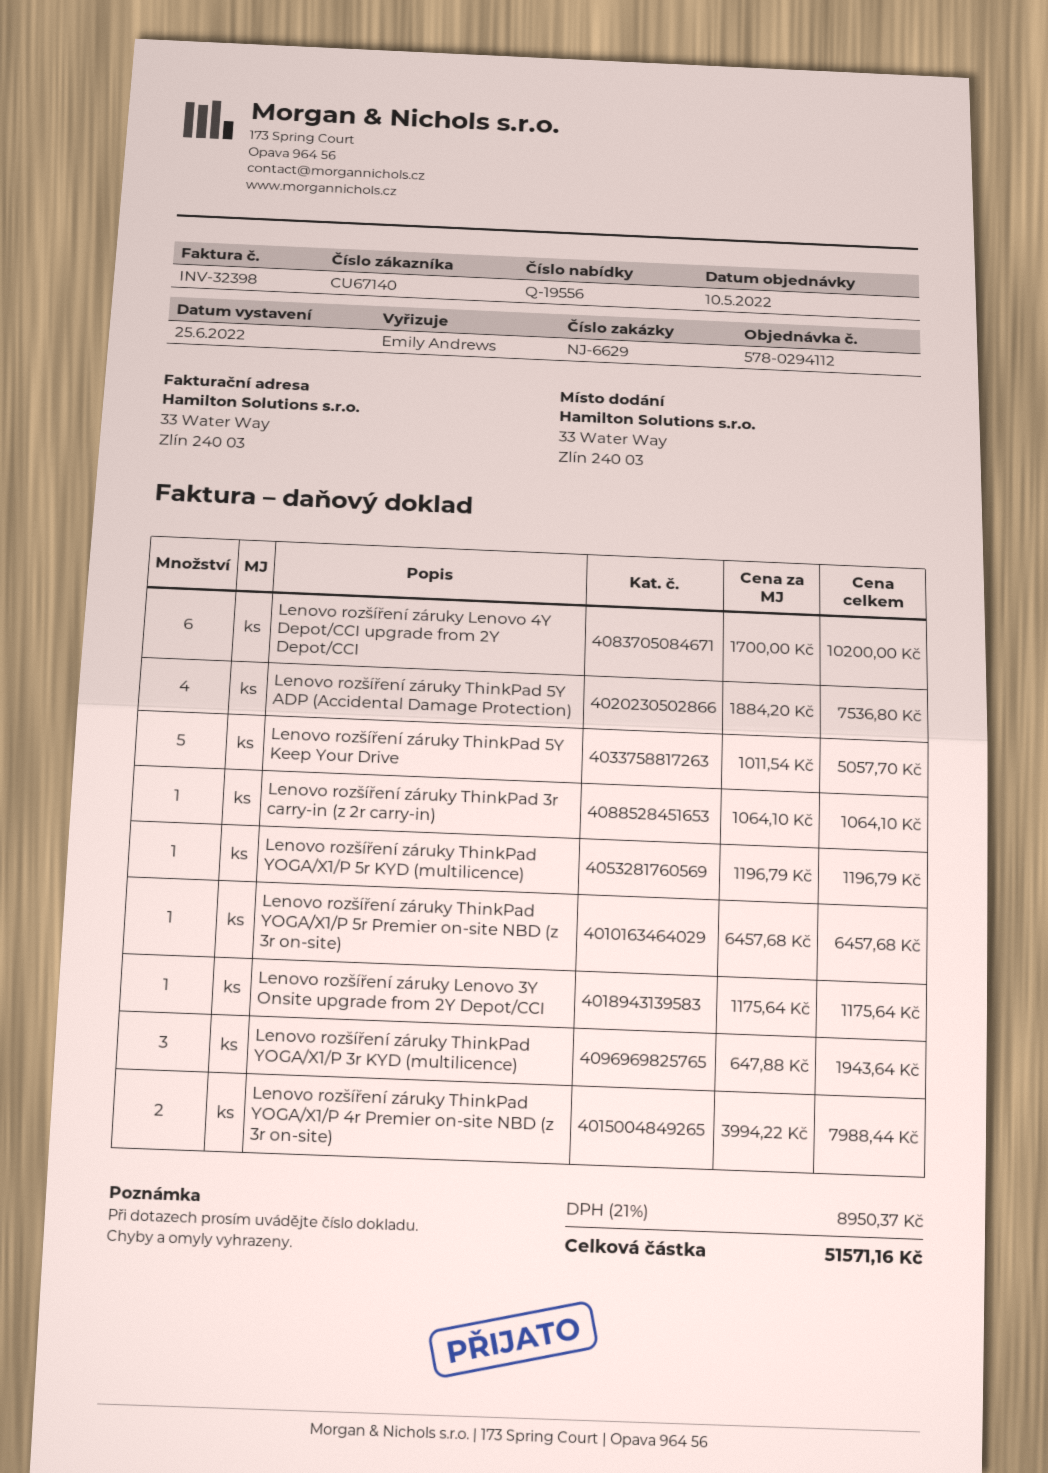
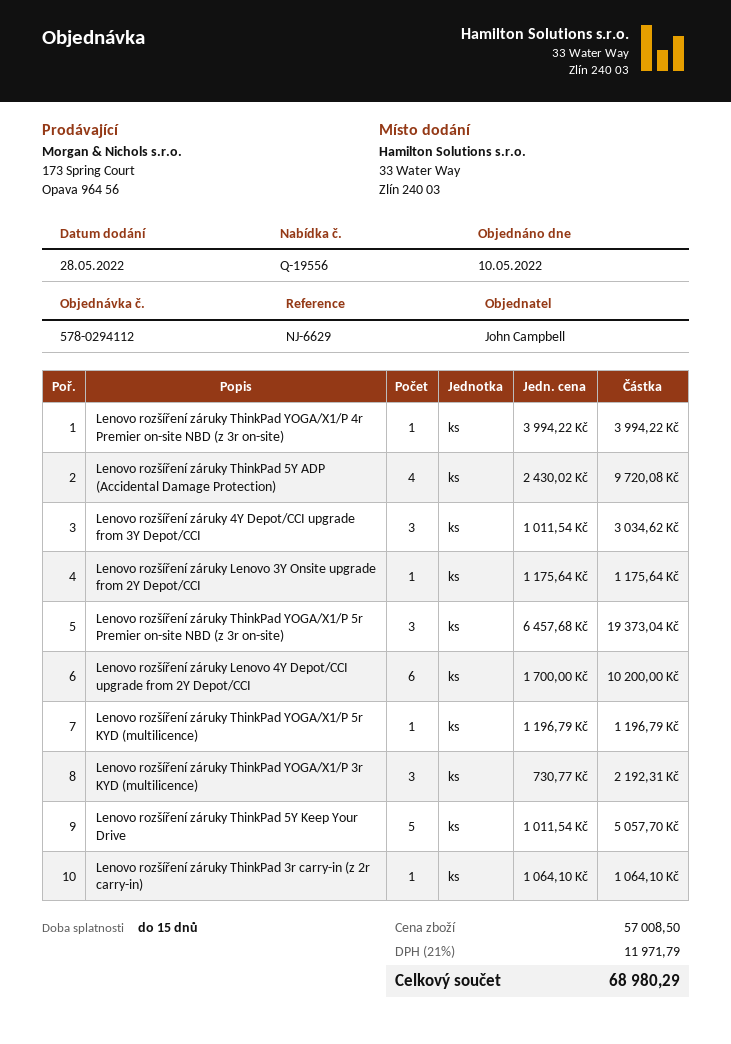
Lenovo rozšíření záruky ThinkPad 5Y ADP (Accidental Damage Protection): 4 x 1884.20 = 7536.80 -> 4 x 2430.02 = 9720.08
Lenovo rozšíření záruky ThinkPad YOGA/X1/P 5r Premier on-site NBD (z 3r on-site): 1 x 6457.68 = 6457.68 -> 3 x 6457.68 = 19373.04
Lenovo rozšíření záruky ThinkPad YOGA/X1/P 3r KYD (multilicence): 3 x 647.88 = 1943.64 -> 3 x 730.77 = 2192.31
Lenovo rozšíření záruky ThinkPad YOGA/X1/P 4r Premier on-site NBD (z 3r on-site): 2 x 3994.22 = 7988.44 -> 1 x 3994.22 = 3994.22
Lenovo rozšíření záruky 4Y Depot/CCI upgrade from 3Y Depot/CCI: none -> 3 x 1011.54 = 3034.62
tax: 21% = 8950.37 -> 21% = 11971.79
total: 51571.16 -> 68980.29

